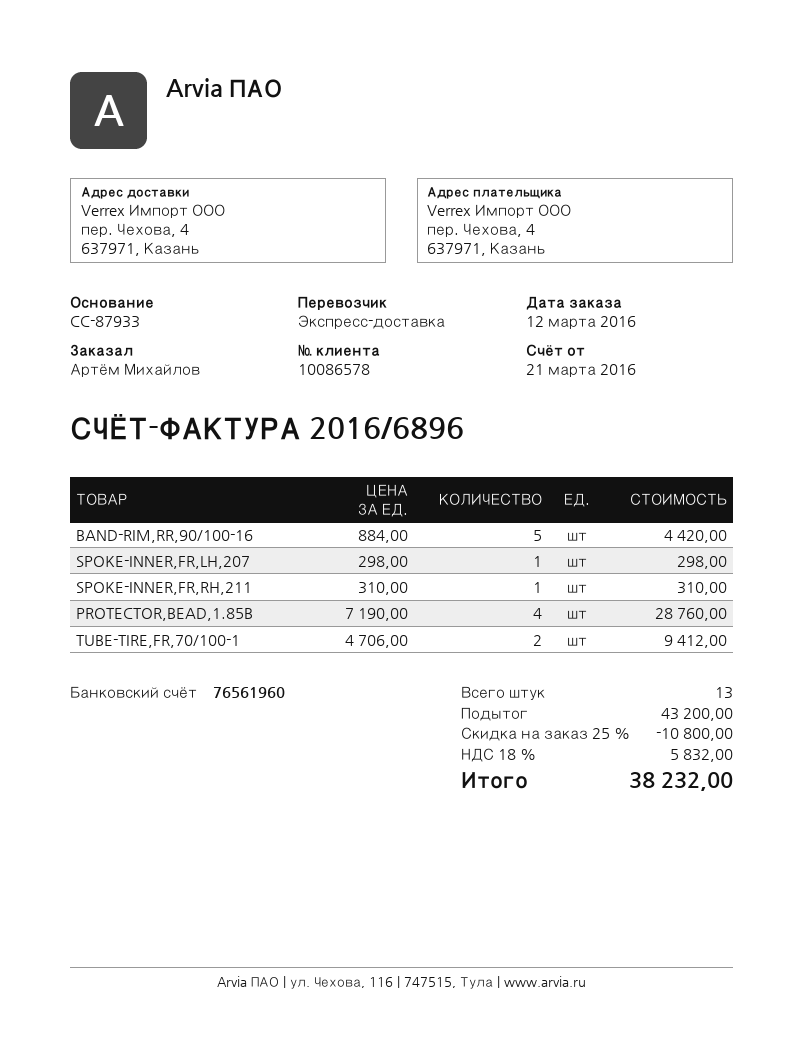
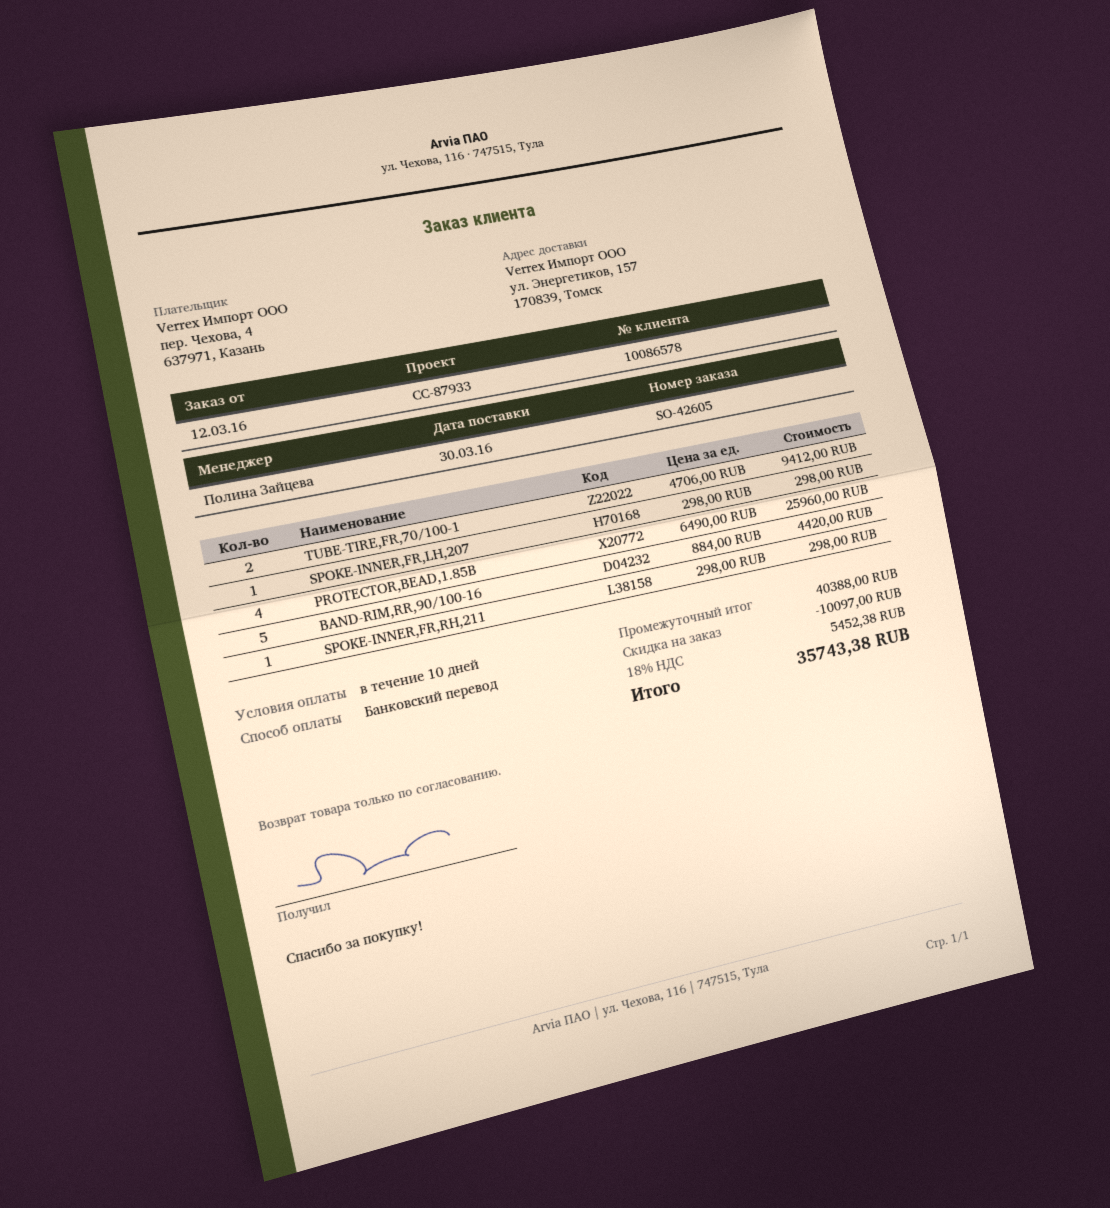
ship to: пер. Чехова, 4, 637971, Казань -> ул. Энергетиков, 157, 170839, Томск
SPOKE-INNER,FR,RH,211: 1 x 310.00 = 310.00 -> 1 x 298.00 = 298.00
PROTECTOR,BEAD,1.85B: 4 x 7190.00 = 28760.00 -> 4 x 6490.00 = 25960.00
subtotal: 43200.00 -> 40388.00
discount: 10800.00 -> 10097.00
tax: 18% = 5832.00 -> 18% = 5452.38
total: 38232.00 -> 35743.38

